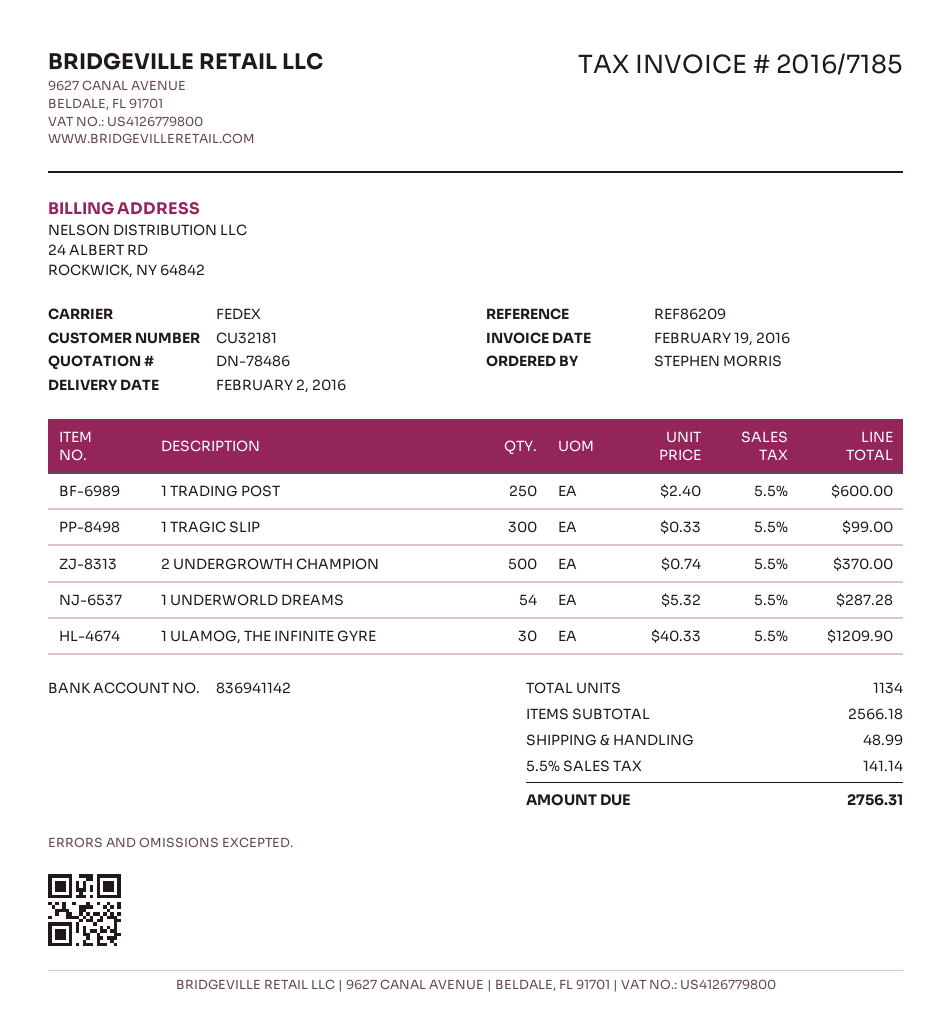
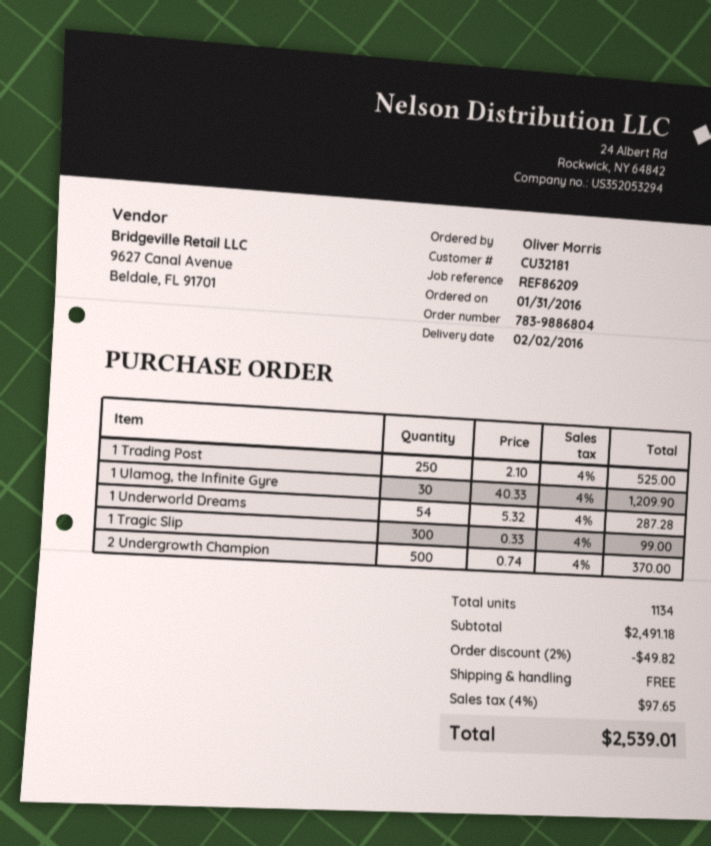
ordered by: STEPHEN MORRIS -> Oliver Morris
1 TRADING POST: 250 x 2.40 = 600.00 -> 250 x 2.10 = 525.00
subtotal: 2566.18 -> 2491.18
discount: none -> 2% = 49.82
shipping: 48.99 -> 0.00
tax: 5.5% = 141.14 -> 4% = 97.65
total: 2756.31 -> 2539.01

